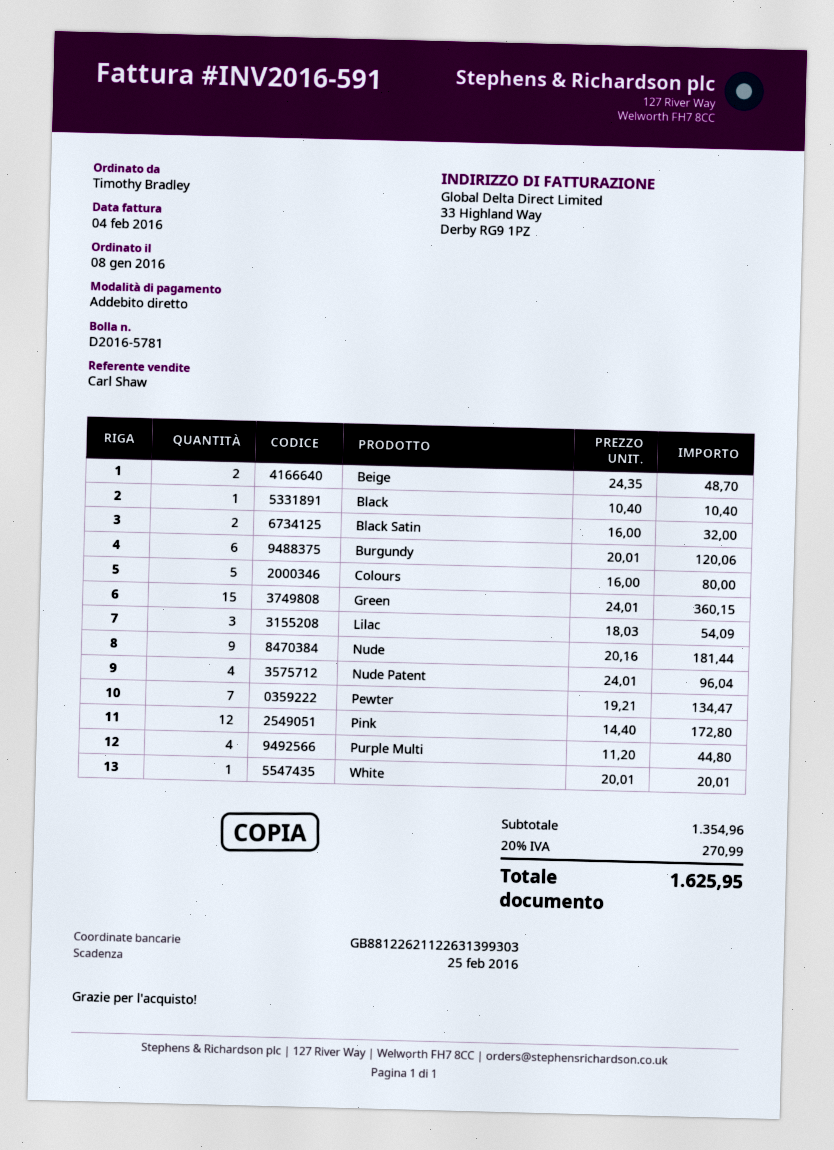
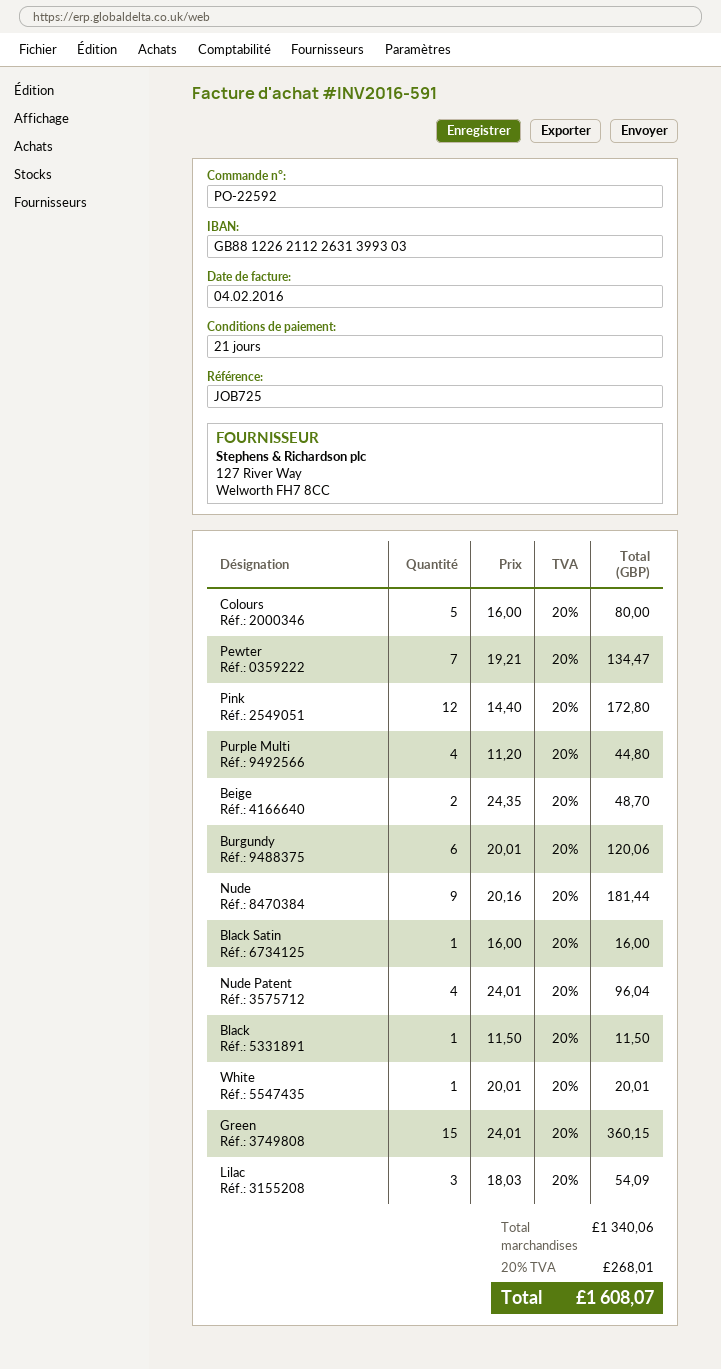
Black: 1 x 10.40 = 10.40 -> 1 x 11.50 = 11.50
Black Satin: 2 x 16.00 = 32.00 -> 1 x 16.00 = 16.00
subtotal: 1354.96 -> 1340.06
tax: 20% = 270.99 -> 20% = 268.01
total: 1625.95 -> 1608.07

